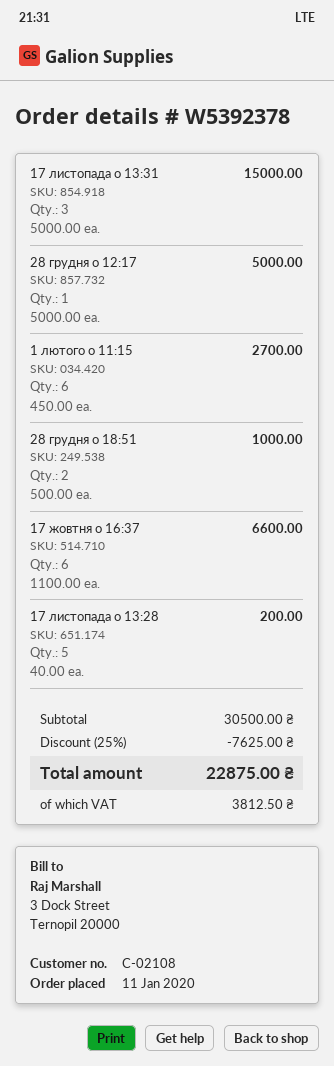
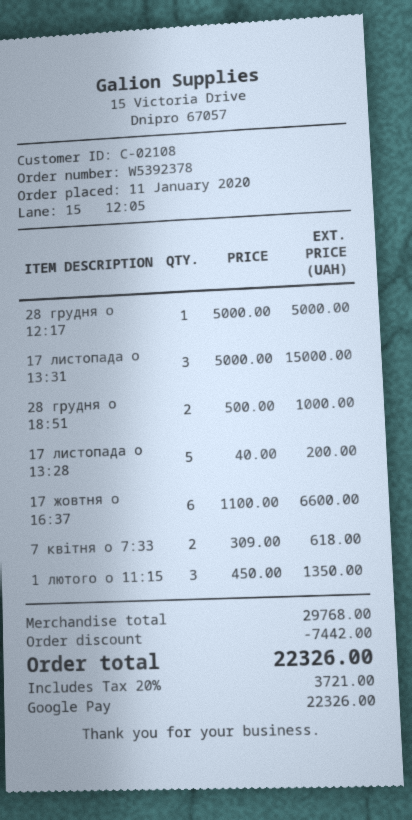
1 лютого о 11:15: 6 x 450.00 = 2700.00 -> 3 x 450.00 = 1350.00
7 квітня о 7:33: none -> 2 x 309.00 = 618.00
subtotal: 30500.00 -> 29768.00
discount: 7625.00 -> 7442.00
tax: 3812.50 -> 3721.00
total: 22875.00 -> 22326.00

